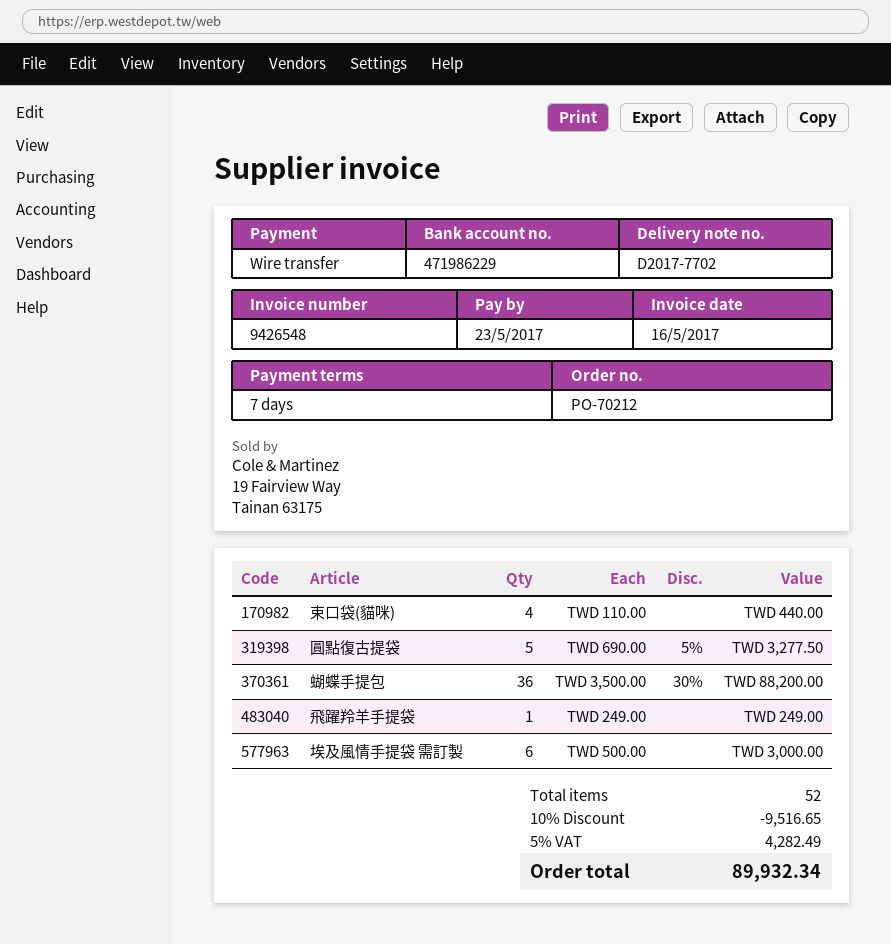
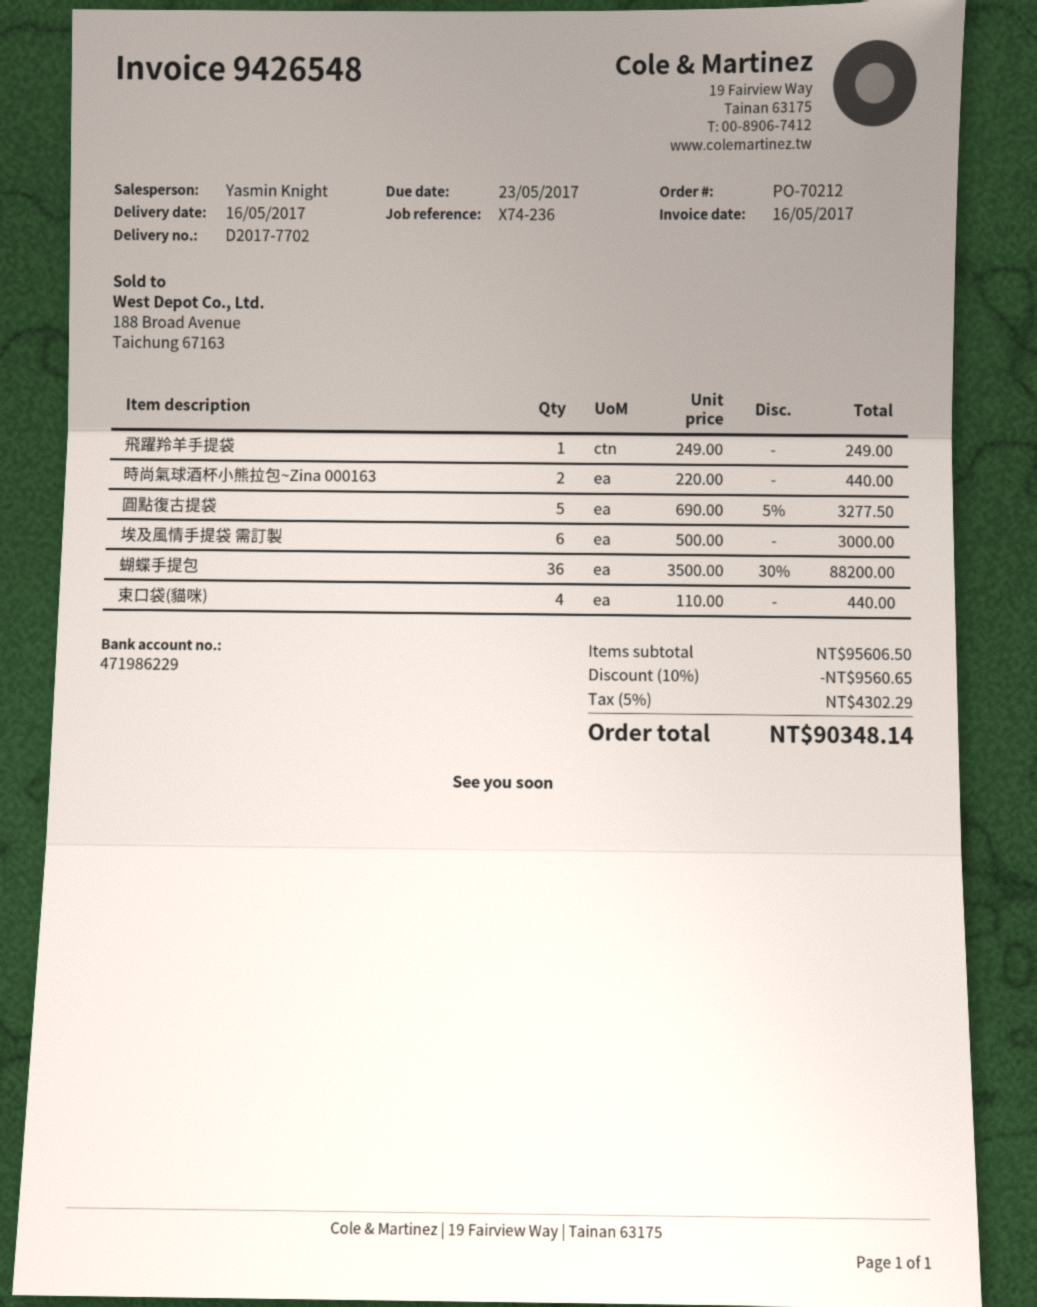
時尚氣球酒杯小熊拉包~Zina 000163: none -> 2 x 220.00 = 440.00
discount: 10% = 9516.65 -> 10% = 9560.65
tax: 5% = 4282.49 -> 5% = 4302.29
total: 89932.34 -> 90348.14

